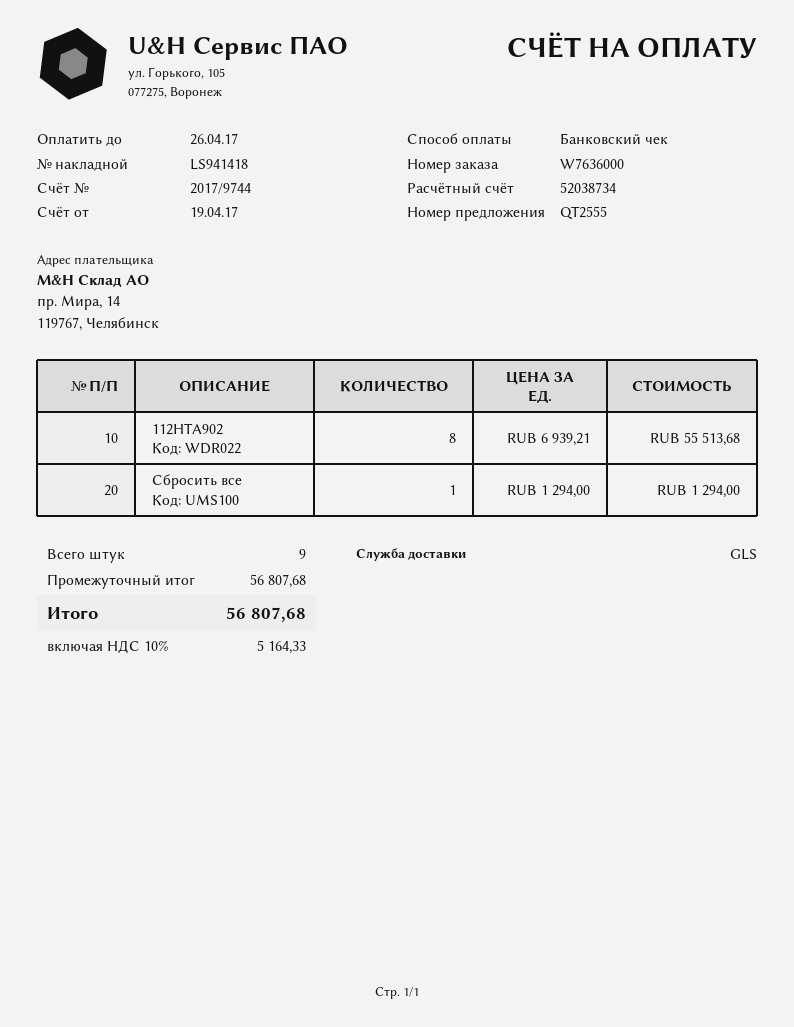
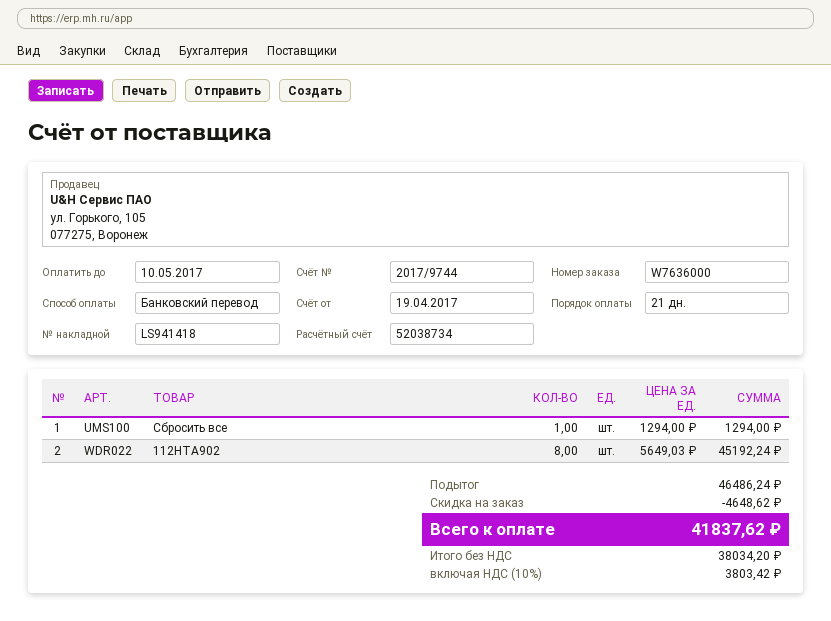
due date: 2017-04-26 -> 2017-05-10
payment method: cheque -> bank transfer
112HTA902: 8 x 6939.21 = 55513.68 -> 8 x 5649.03 = 45192.24
subtotal: 56807.68 -> 46486.24
discount: none -> 4648.62
tax: 10% = 5164.33 -> 10% = 3803.42
total: 56807.68 -> 41837.62

